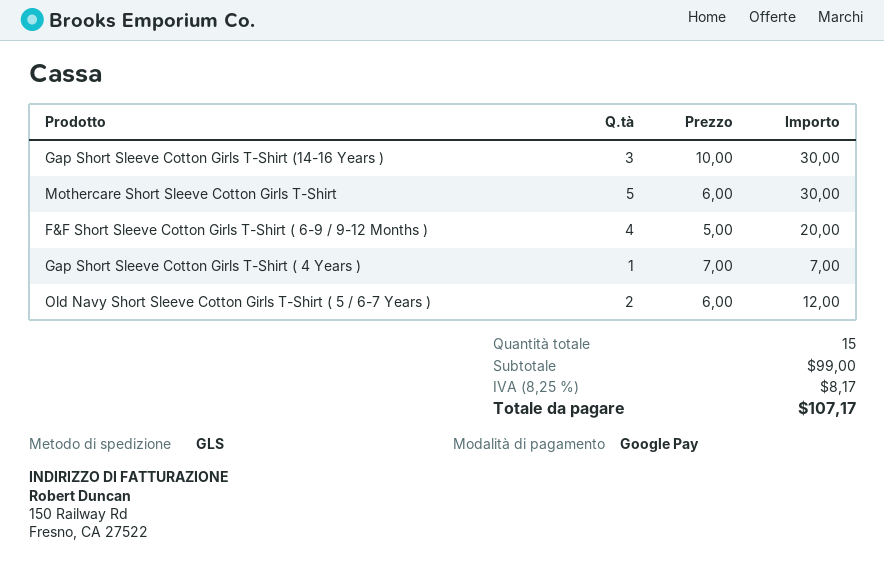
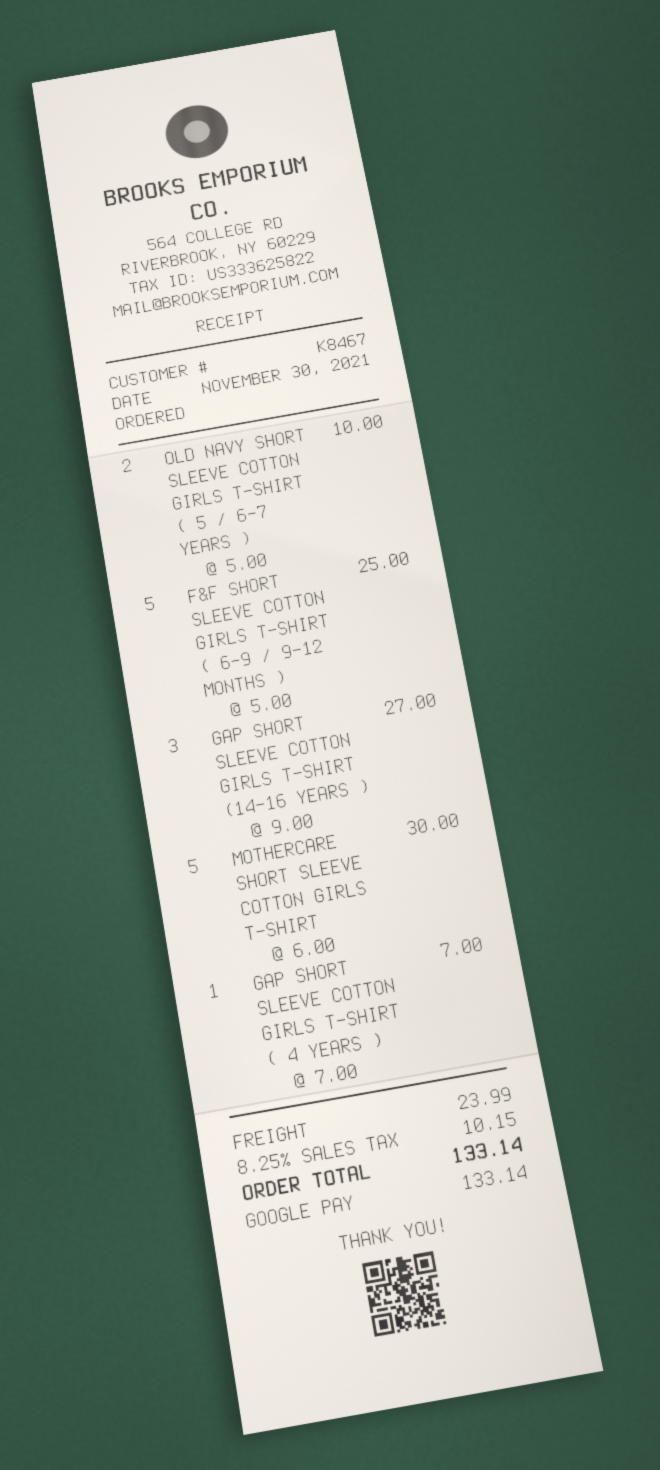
Gap Short Sleeve Cotton Girls T-Shirt (14-16 Years ): 3 x 10.00 = 30.00 -> 3 x 9.00 = 27.00
F&F Short Sleeve Cotton Girls T-Shirt ( 6-9 / 9-12 Months ): 4 x 5.00 = 20.00 -> 5 x 5.00 = 25.00
Old Navy Short Sleeve Cotton Girls T-Shirt ( 5 / 6-7 Years ): 2 x 6.00 = 12.00 -> 2 x 5.00 = 10.00
shipping: none -> 23.99
tax: 8.25% = 8.17 -> 8.25% = 10.15
total: 107.17 -> 133.14

